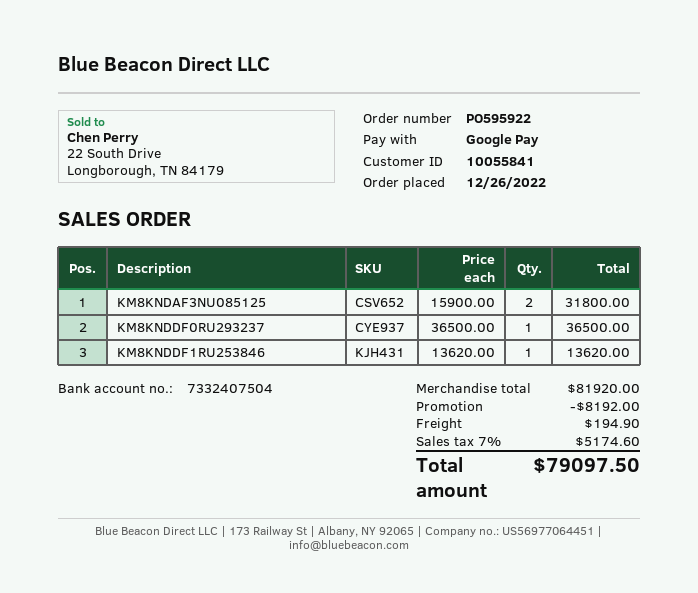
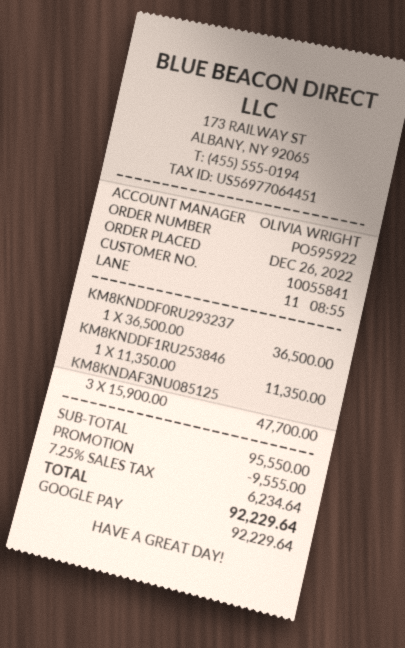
KM8KNDAF3NU085125: 2 x 15900.00 = 31800.00 -> 3 x 15900.00 = 47700.00
KM8KNDDF1RU253846: 1 x 13620.00 = 13620.00 -> 1 x 11350.00 = 11350.00
subtotal: 81920.00 -> 95550.00
discount: 8192.00 -> 9555.00
shipping: 194.90 -> none
tax: 7% = 5174.60 -> 7.25% = 6234.64
total: 79097.50 -> 92229.64

